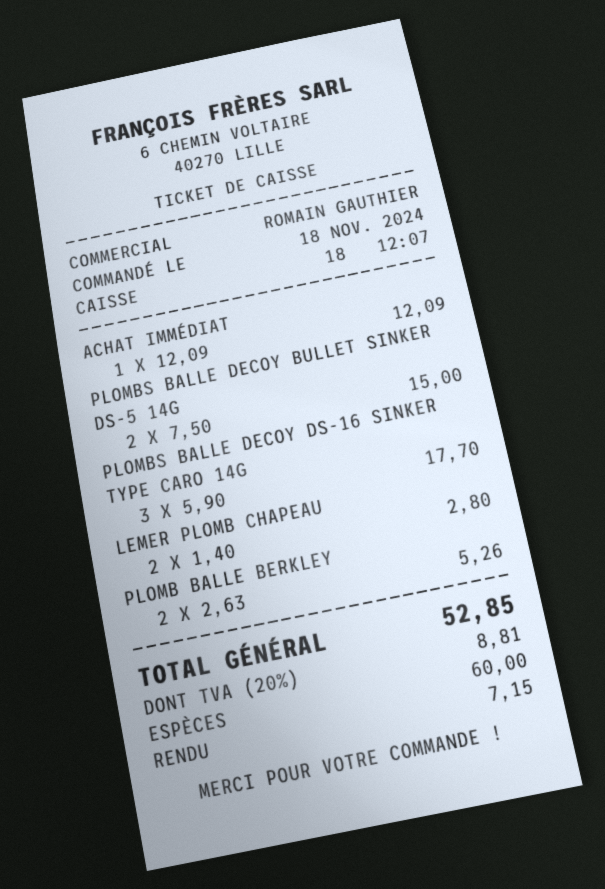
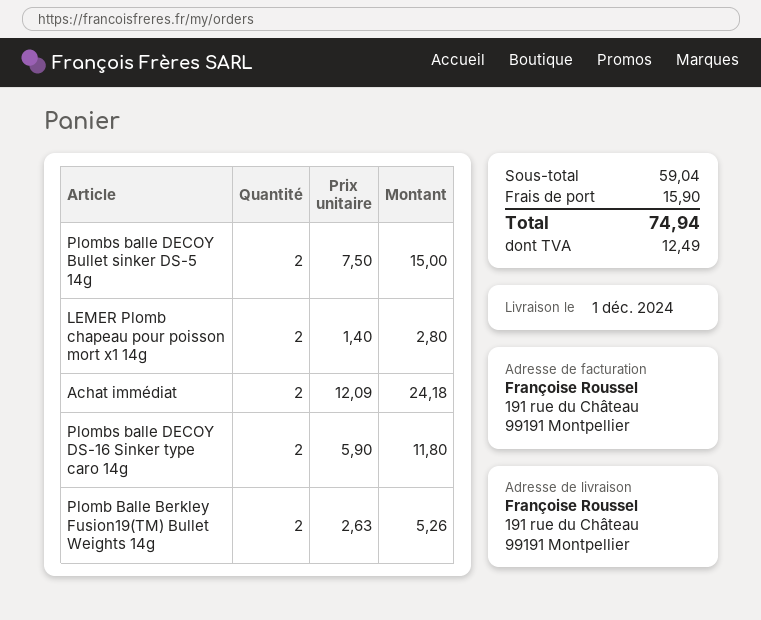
ACHAT IMMÉDIAT: 1 x 12.09 = 12.09 -> 2 x 12.09 = 24.18
PLOMBS BALLE DECOY DS-16 SINKER TYPE CARO 14G: 3 x 5.90 = 17.70 -> 2 x 5.90 = 11.80
shipping: none -> 15.90
tax: 8.81 -> 12.49
total: 52.85 -> 74.94

